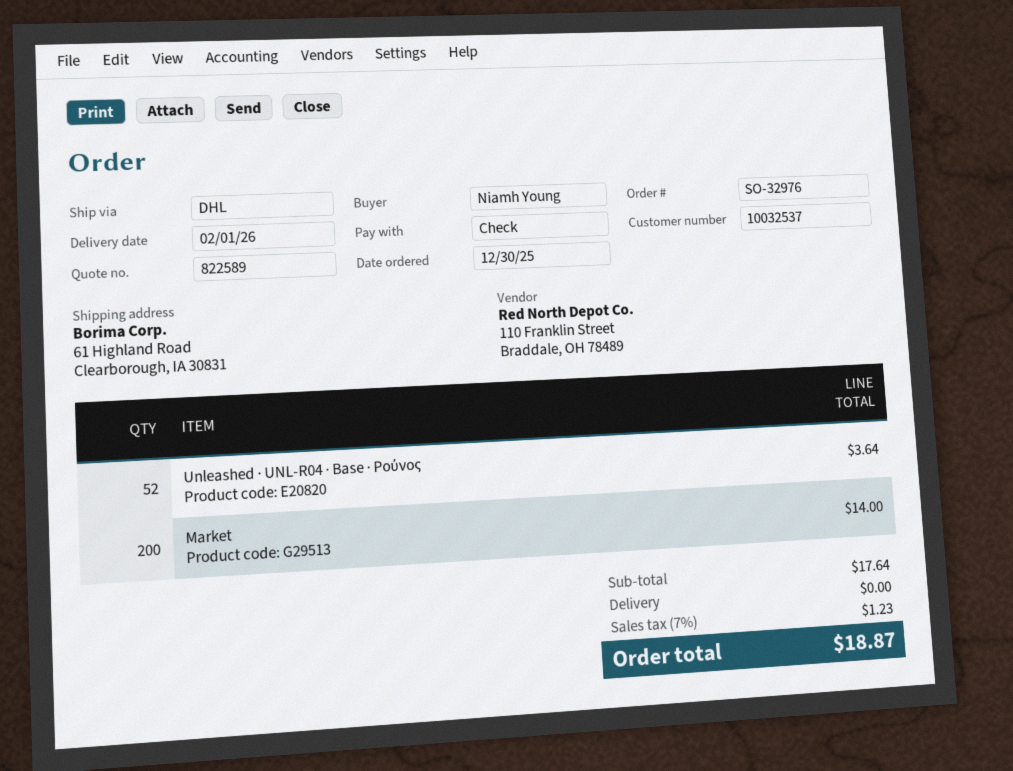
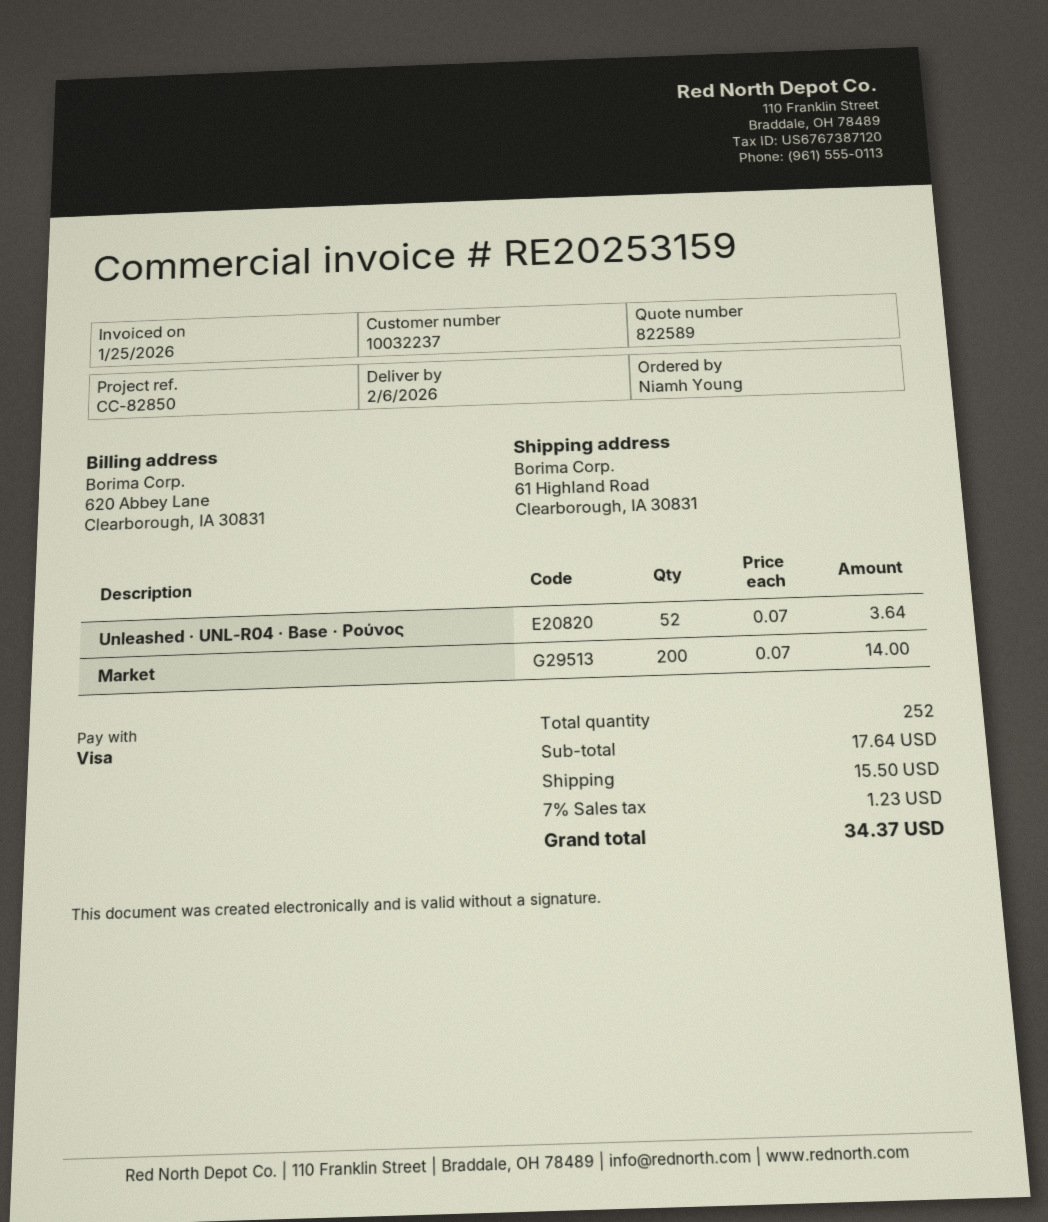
delivery date: 2026-02-01 -> 2026-02-06
customer number: 10032537 -> 10032237
payment method: cheque -> Visa
shipping: 0.00 -> 15.50
total: 18.87 -> 34.37

